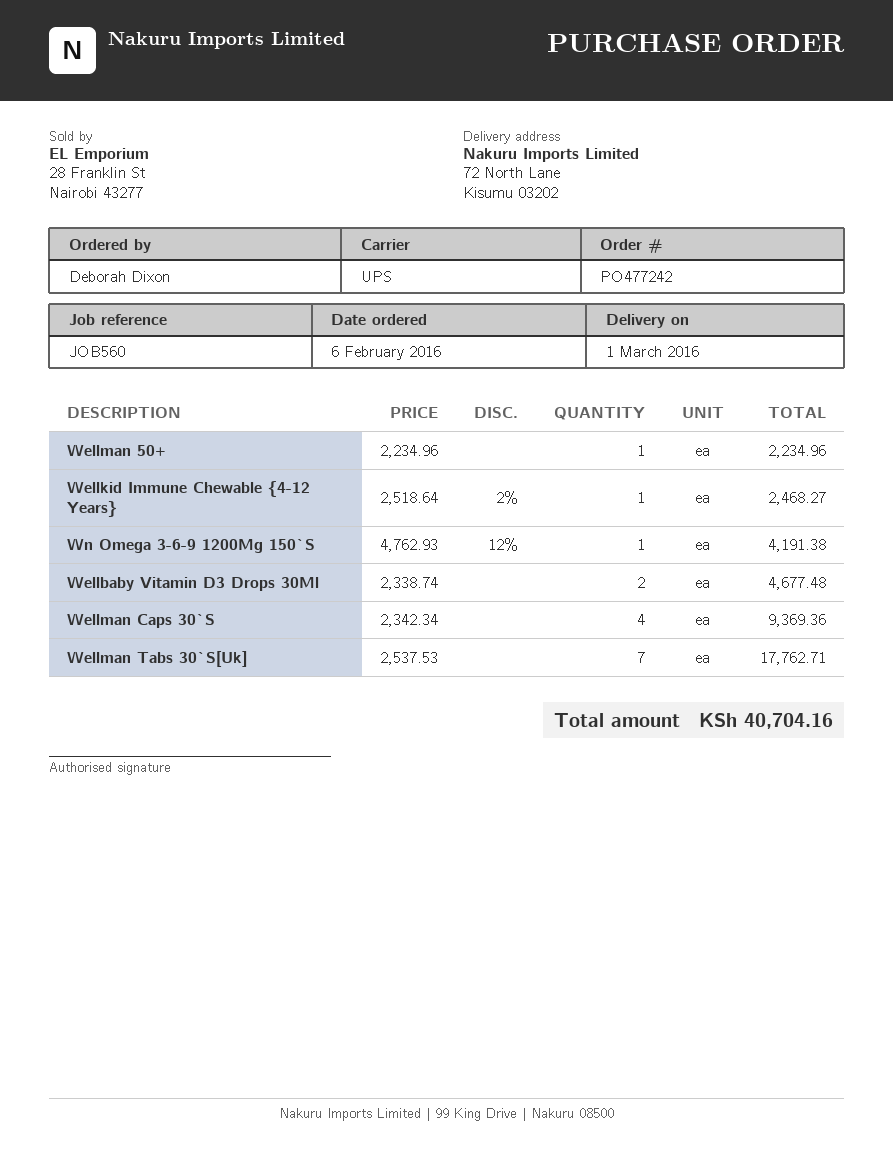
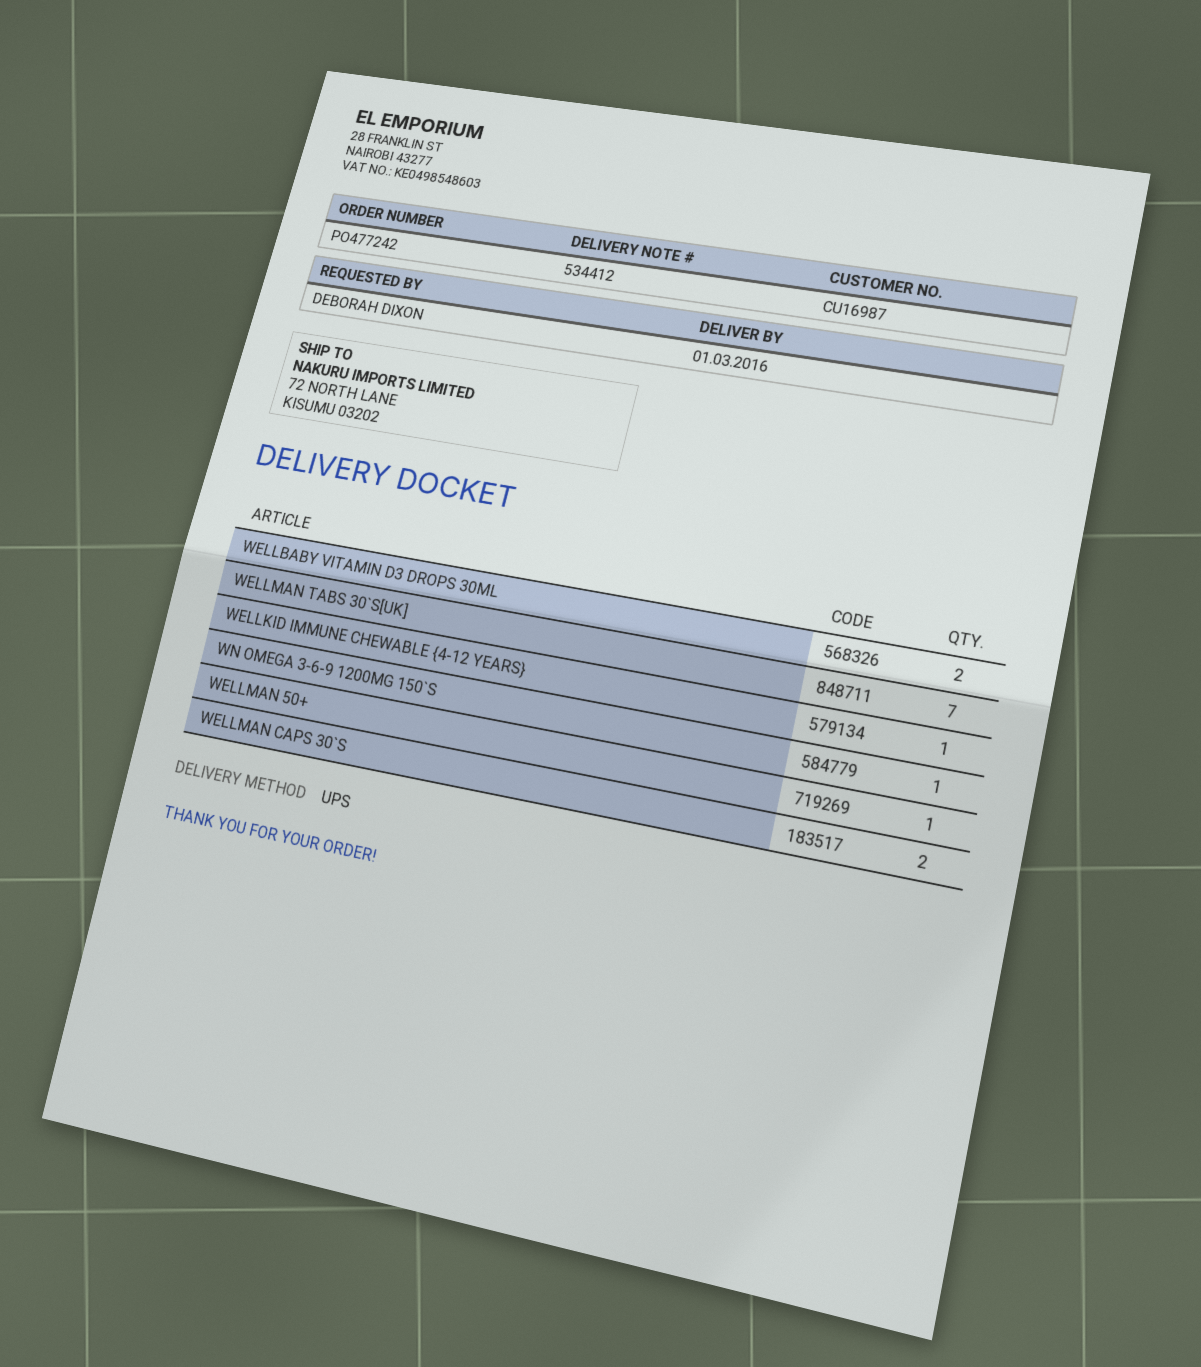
Wellman Caps 30`S: 4 -> 2

